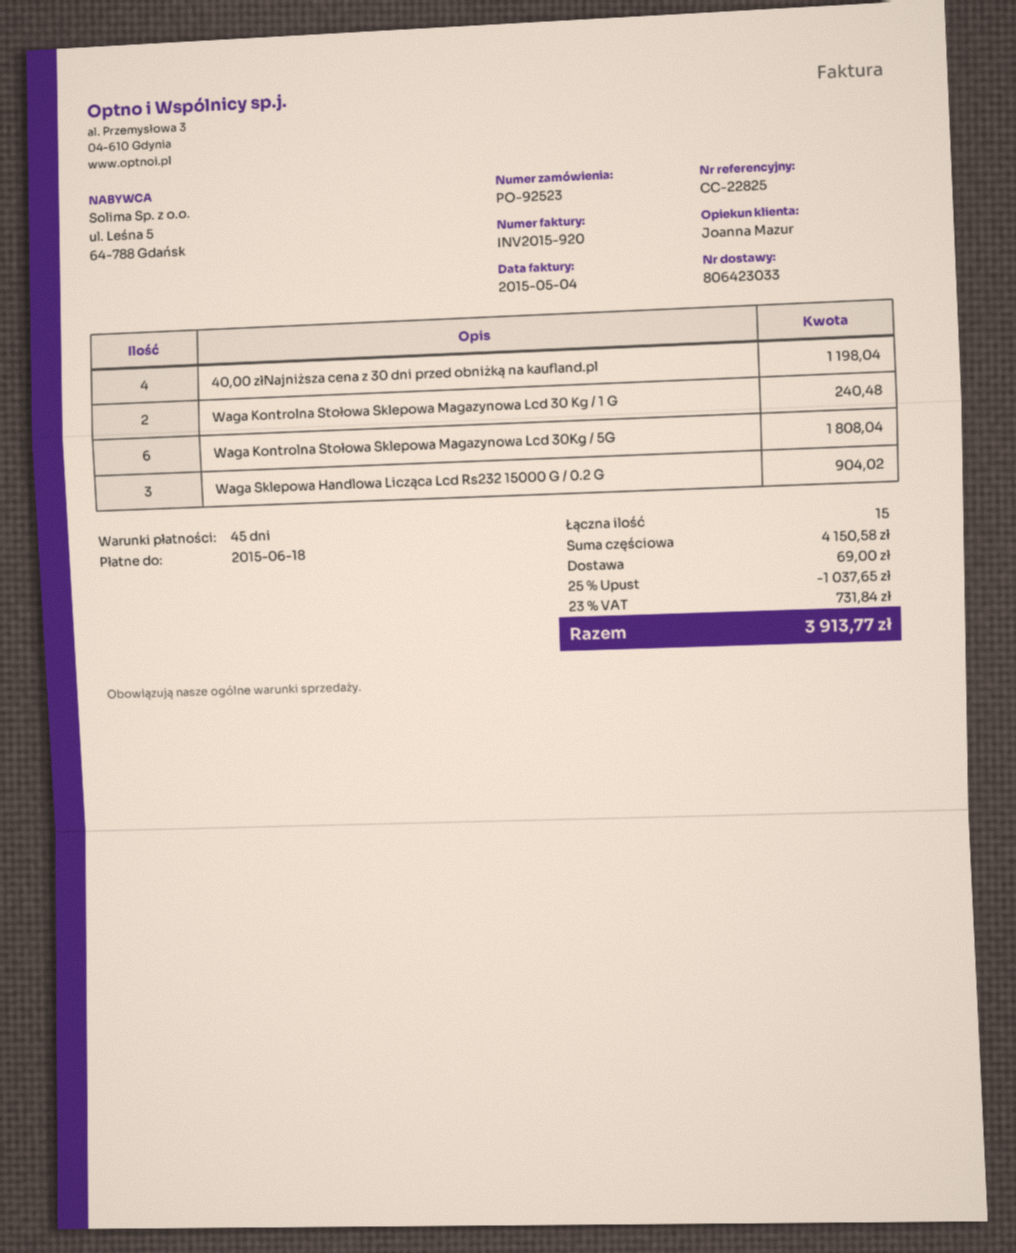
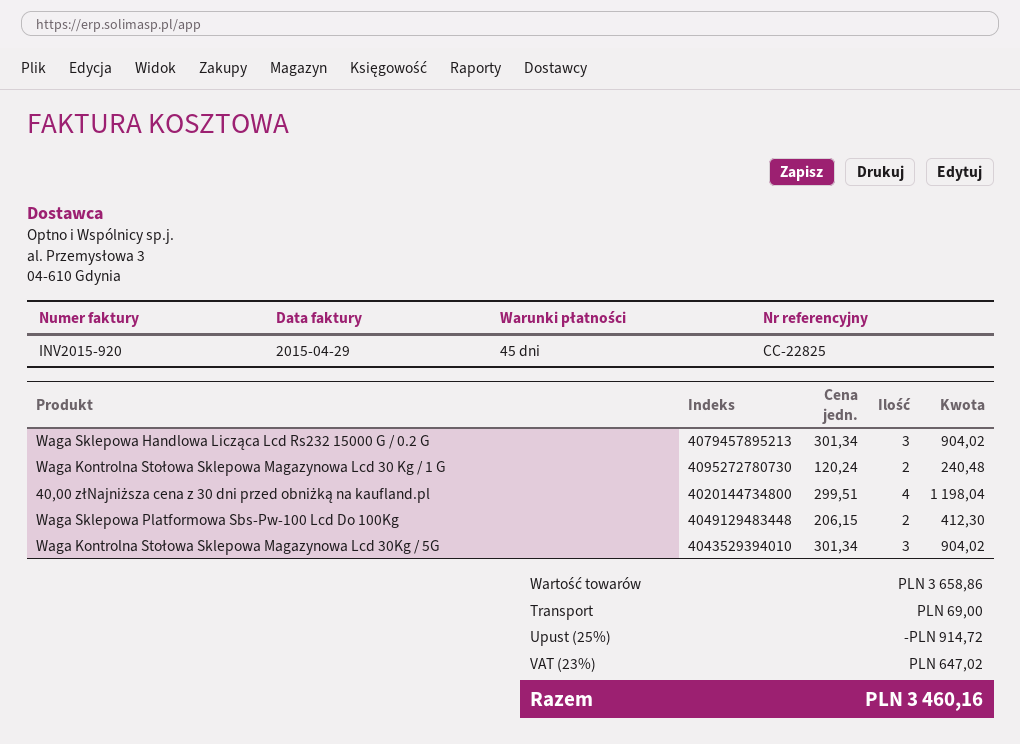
invoice date: 2015-05-04 -> 2015-04-29
Waga Kontrolna Stołowa Sklepowa Magazynowa Lcd 30Kg / 5G: 6 for 1808.04 -> 3 for 904.02
Waga Sklepowa Platformowa Sbs-Pw-100 Lcd Do 100Kg: none -> 2 for 412.30
subtotal: 4150.58 -> 3658.86
discount: 25% = 1037.65 -> 25% = 914.72
tax: 23% = 731.84 -> 23% = 647.02
total: 3913.77 -> 3460.16

